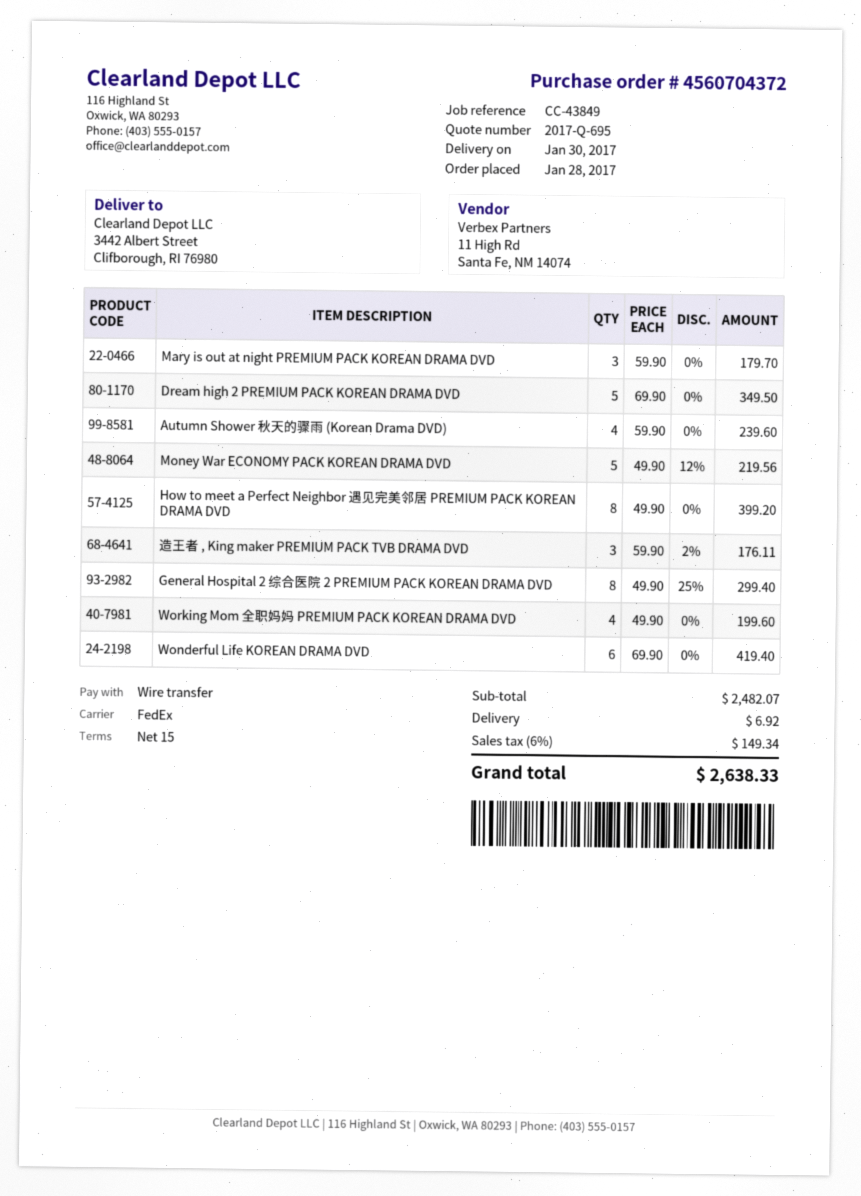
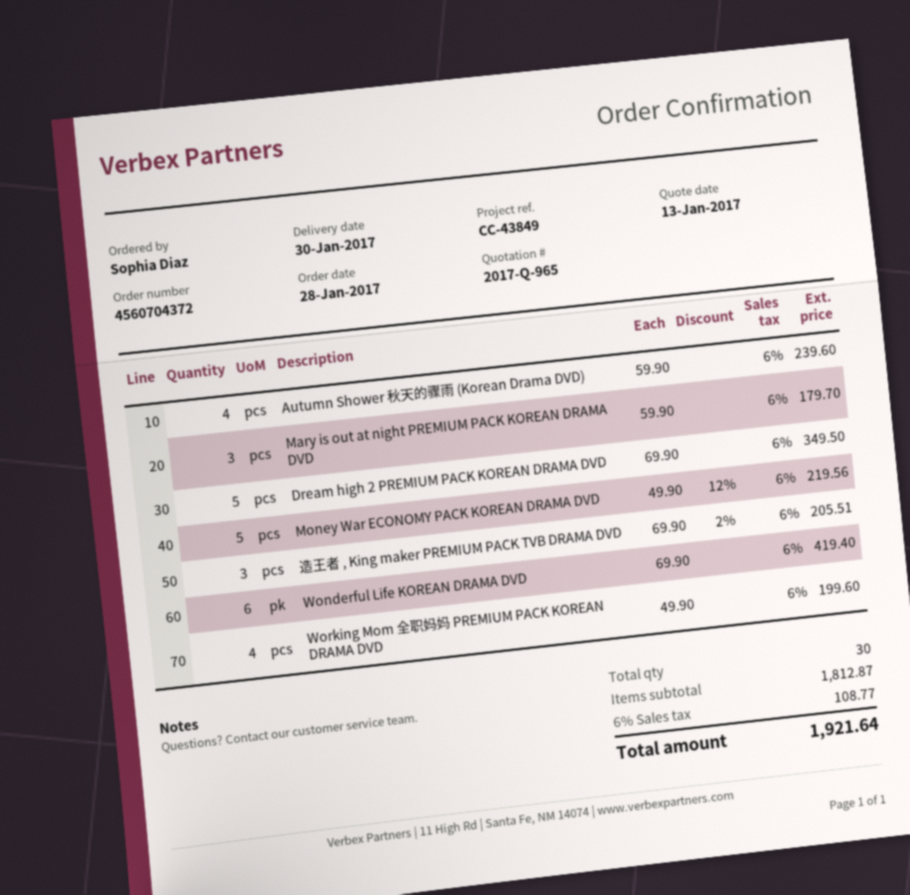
quote number: 2017-Q-695 -> 2017-Q-965
How to meet a Perfect Neighbor 遇见完美邻居 PREMIUM PACK KOREAN DRAMA DVD: 8 x 49.90 = 399.20 -> none
造王者 , King maker PREMIUM PACK TVB DRAMA DVD: 3 x 59.90 - 2% = 176.11 -> 3 x 69.90 - 2% = 205.51
General Hospital 2 综合医院 2 PREMIUM PACK KOREAN DRAMA DVD: 8 x 49.90 - 25% = 299.40 -> none
subtotal: 2482.07 -> 1812.87
shipping: 6.92 -> none
tax: 6% = 149.34 -> 6% = 108.77
total: 2638.33 -> 1921.64

